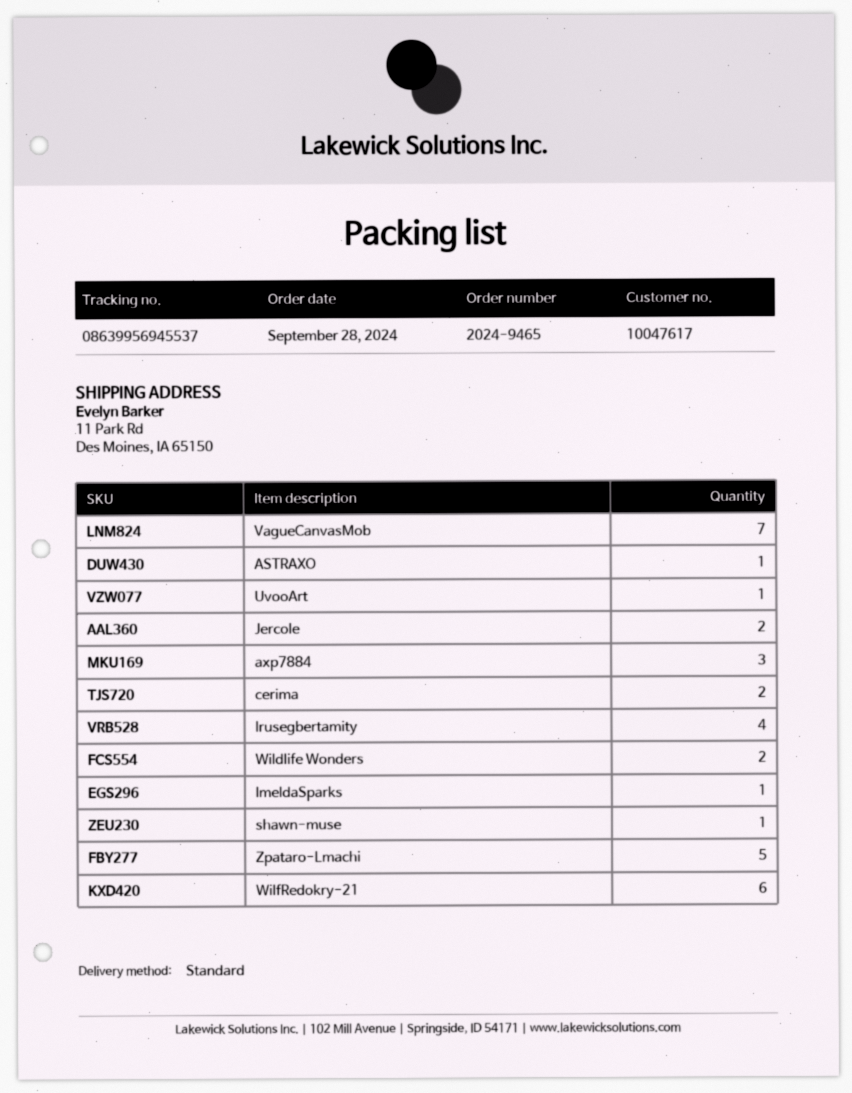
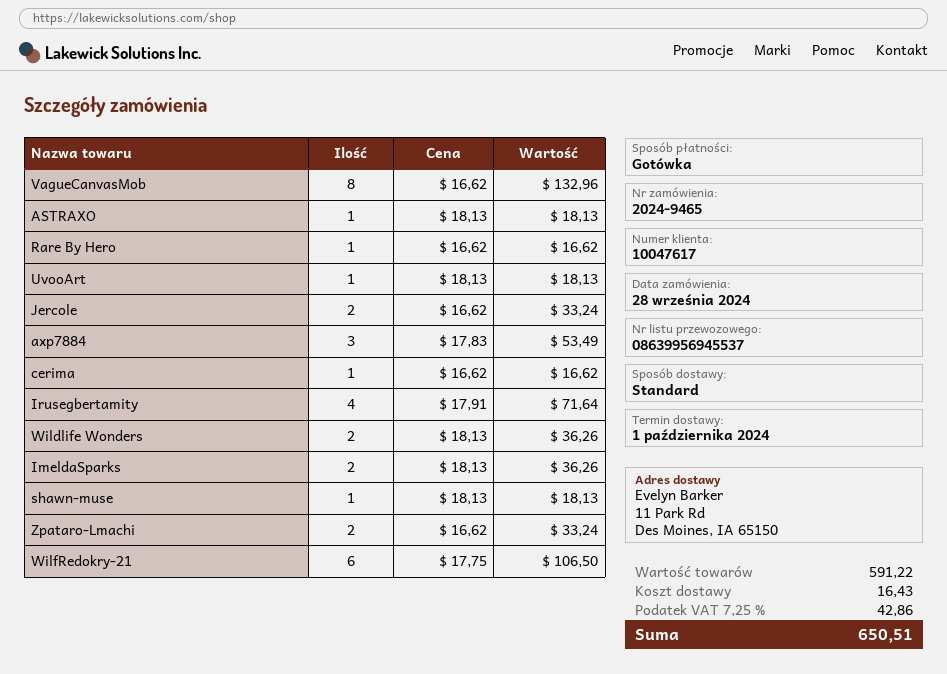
VagueCanvasMob: 7 -> 8
cerima: 2 -> 1
ImeldaSparks: 1 -> 2
Zpataro-Lmachi: 5 -> 2
Rare By Hero: none -> 1

